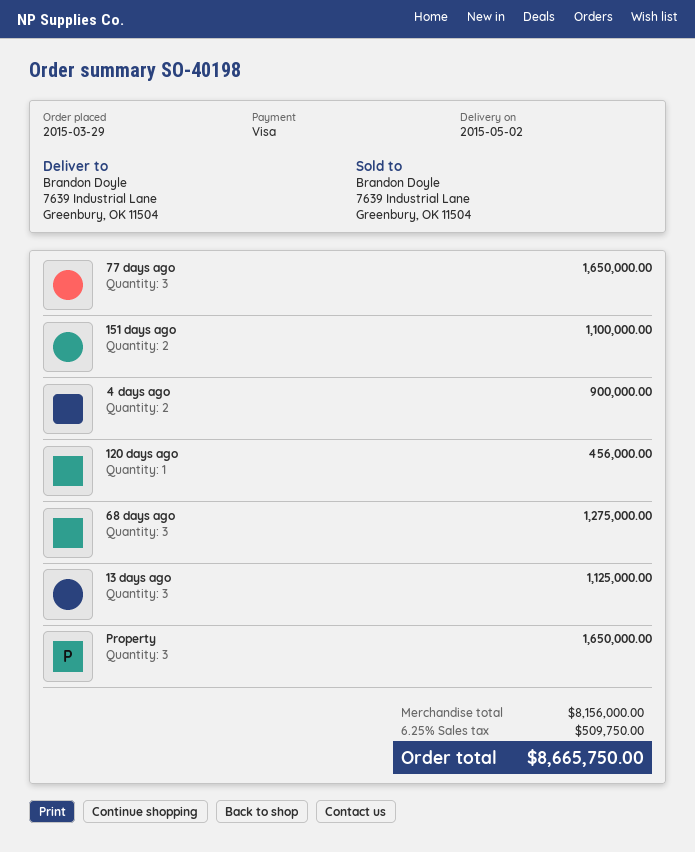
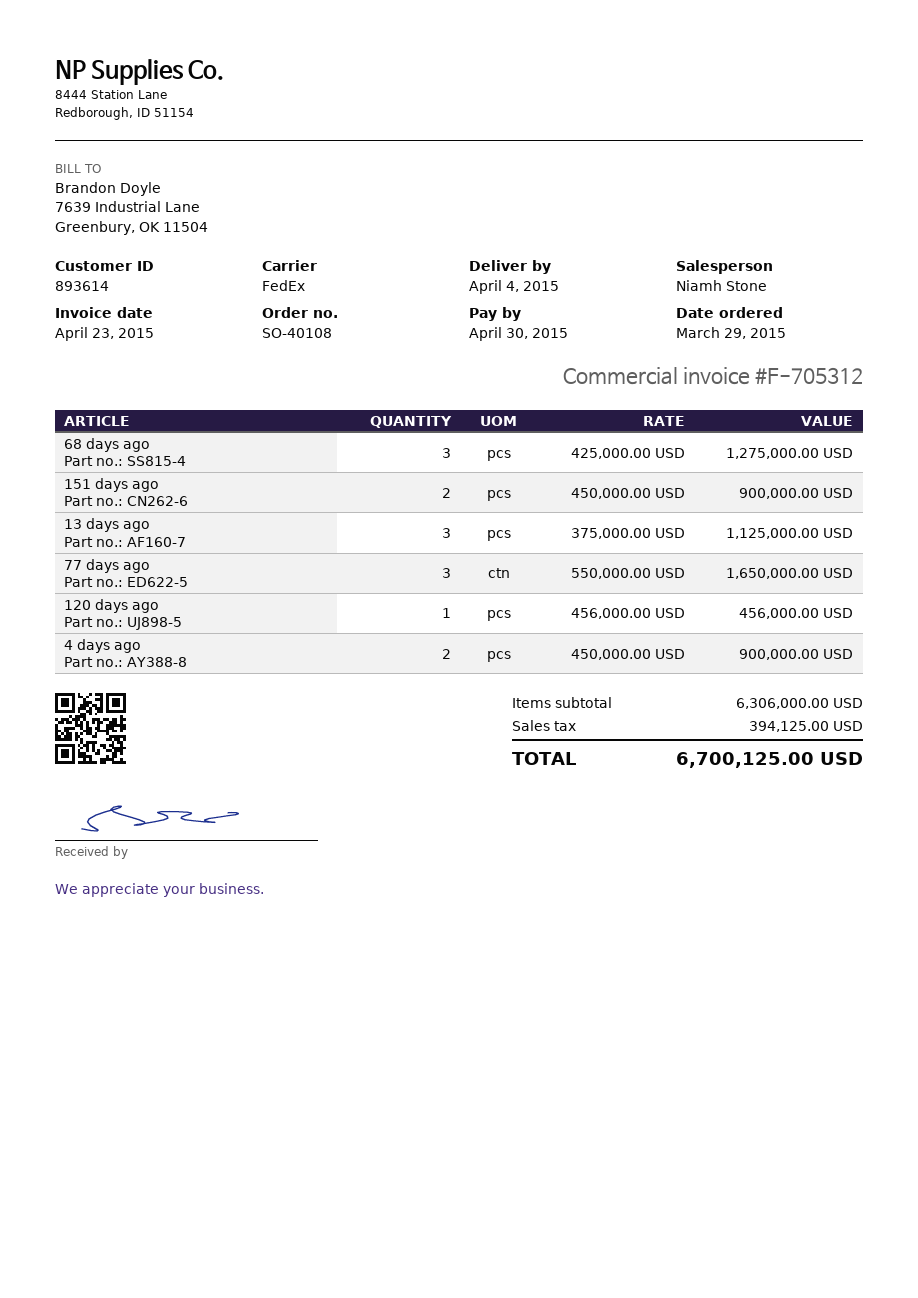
order number: SO-40198 -> SO-40108
delivery date: 2015-05-02 -> 2015-04-04
151 days ago: 2 for 1100000.00 -> 2 for 900000.00
Property: 3 for 1650000.00 -> none
subtotal: 8156000.00 -> 6306000.00
tax: 509750.00 -> 394125.00
total: 8665750.00 -> 6700125.00

